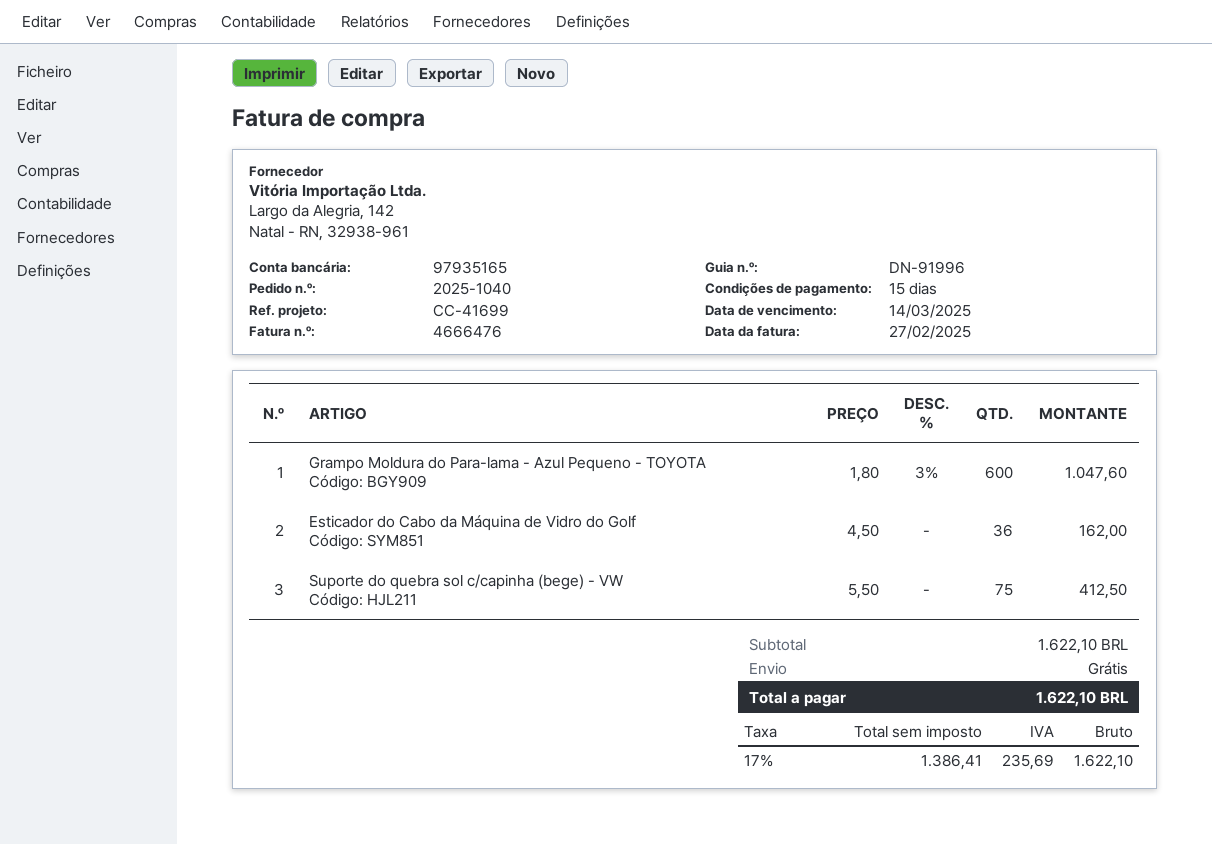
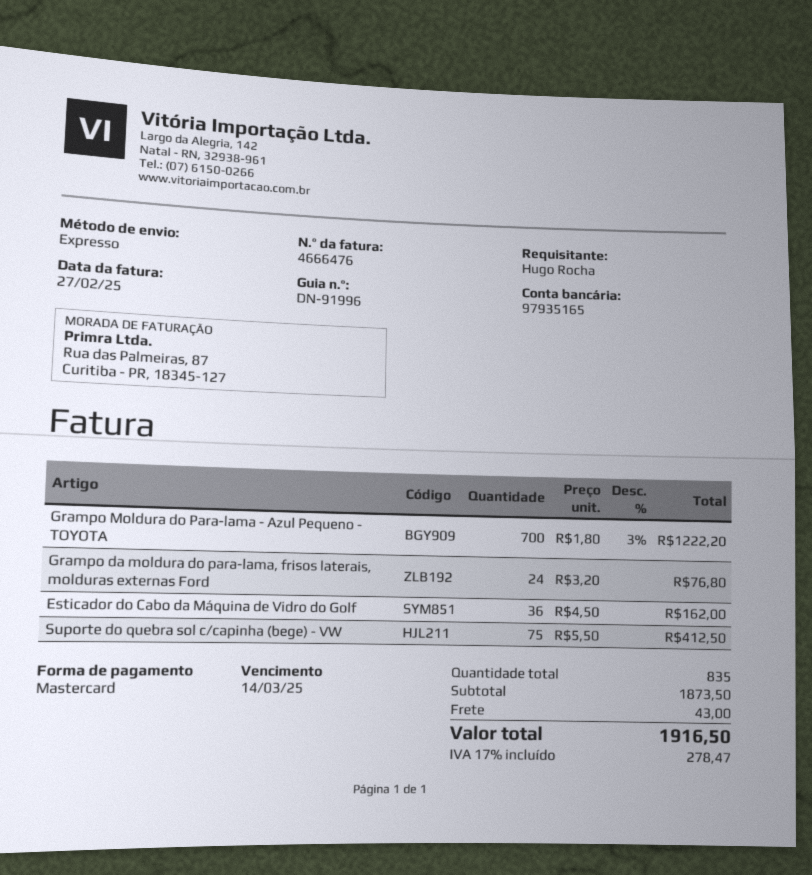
Grampo Moldura do Para-lama - Azul Pequeno - TOYOTA: 600 x 1.80 - 3% = 1047.60 -> 700 x 1.80 - 3% = 1222.20
Grampo da moldura do para-lama, frisos laterais, molduras externas Ford: none -> 24 x 3.20 = 76.80
subtotal: 1622.10 -> 1873.50
shipping: 0.00 -> 43.00
tax: 17% = 235.69 -> 17% = 278.47
total: 1622.10 -> 1916.50

